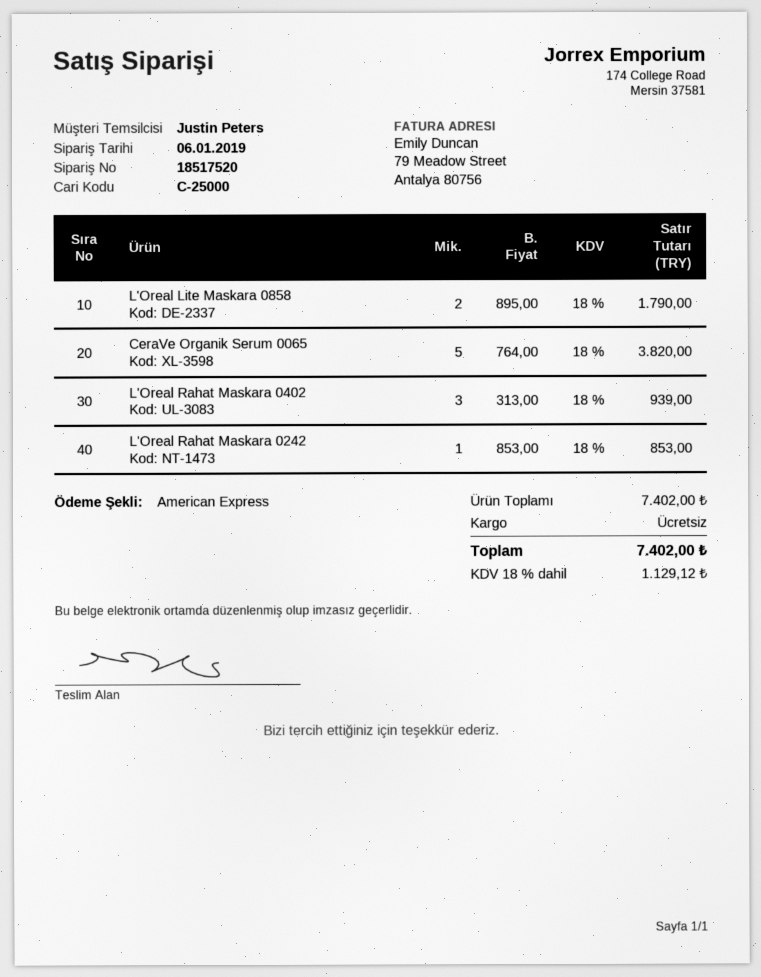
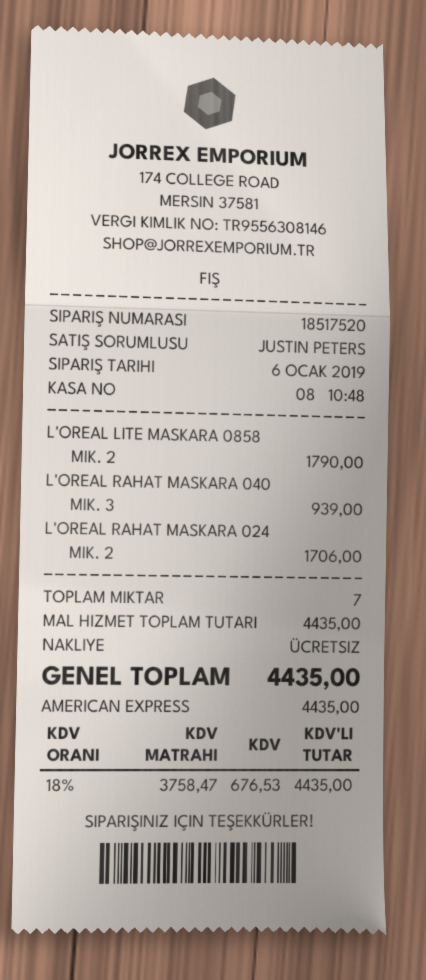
CeraVe Organik Serum 0065: 5 for 3820.00 -> none
L'Oreal Rahat Maskara 0242: 1 for 853.00 -> 2 for 1706.00
subtotal: 7402.00 -> 4435.00
tax: 18% = 1129.12 -> 18% = 676.53
total: 7402.00 -> 4435.00

